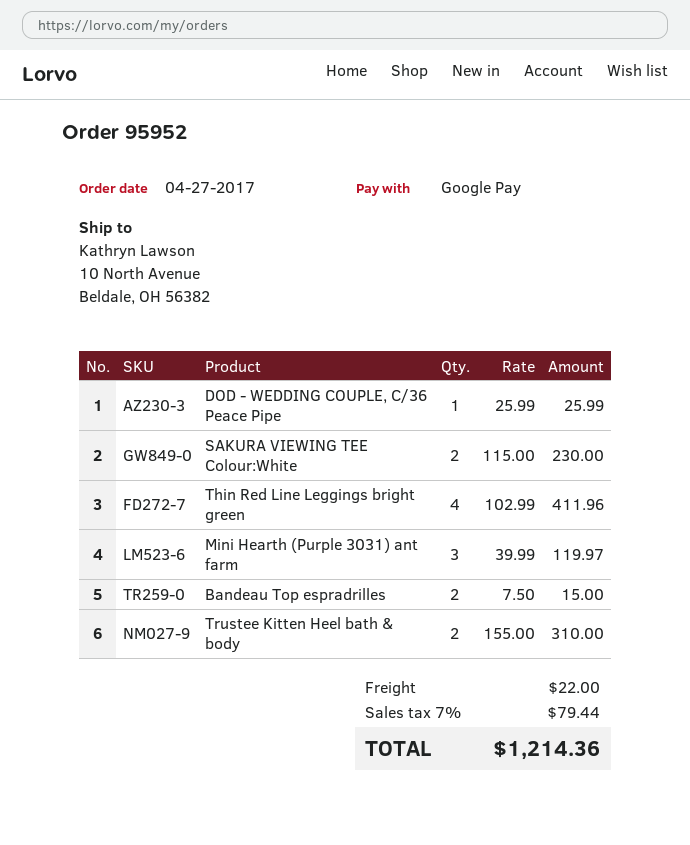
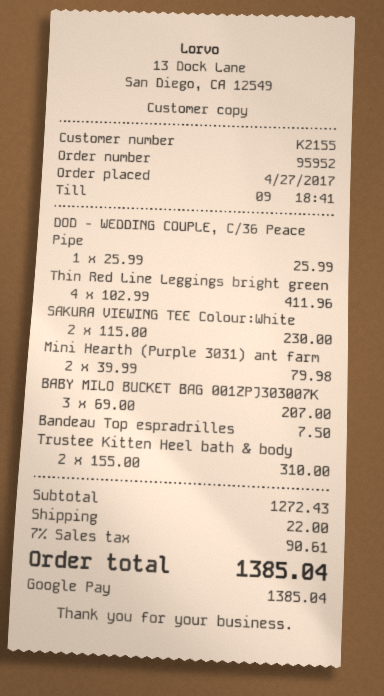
Mini Hearth (Purple 3031) ant farm: 3 x 39.99 = 119.97 -> 2 x 39.99 = 79.98
Bandeau Top espradrilles: 2 x 7.50 = 15.00 -> 1 x 7.50 = 7.50
BABY MILO BUCKET BAG 001ZPJ303007K: none -> 3 x 69.00 = 207.00
tax: 7% = 79.44 -> 7% = 90.61
total: 1214.36 -> 1385.04

